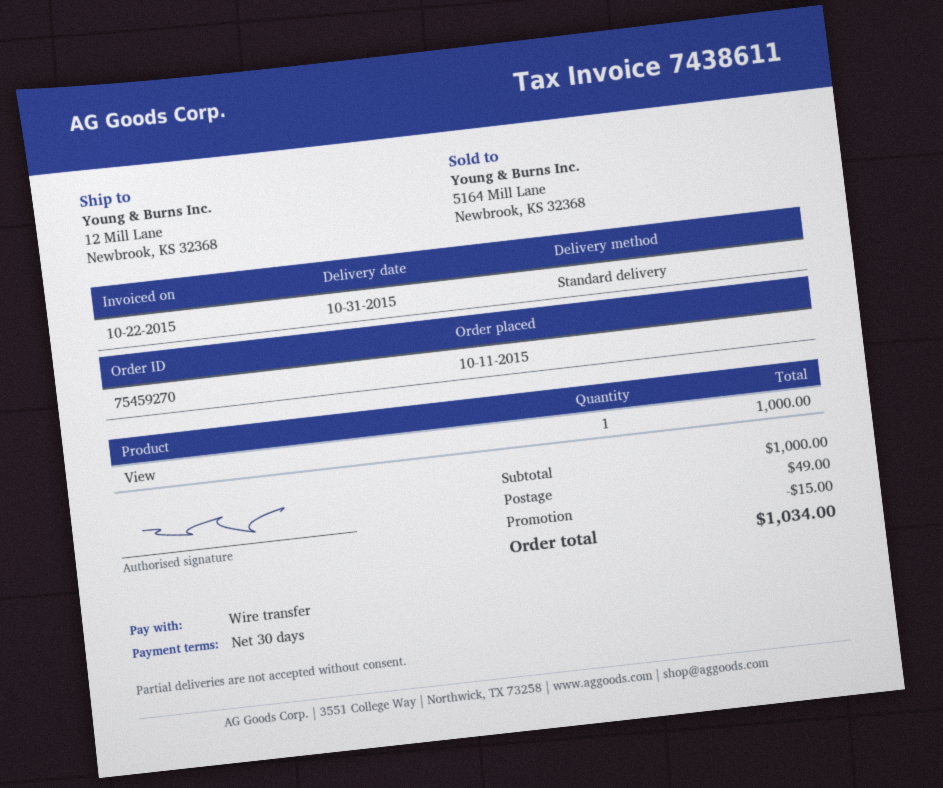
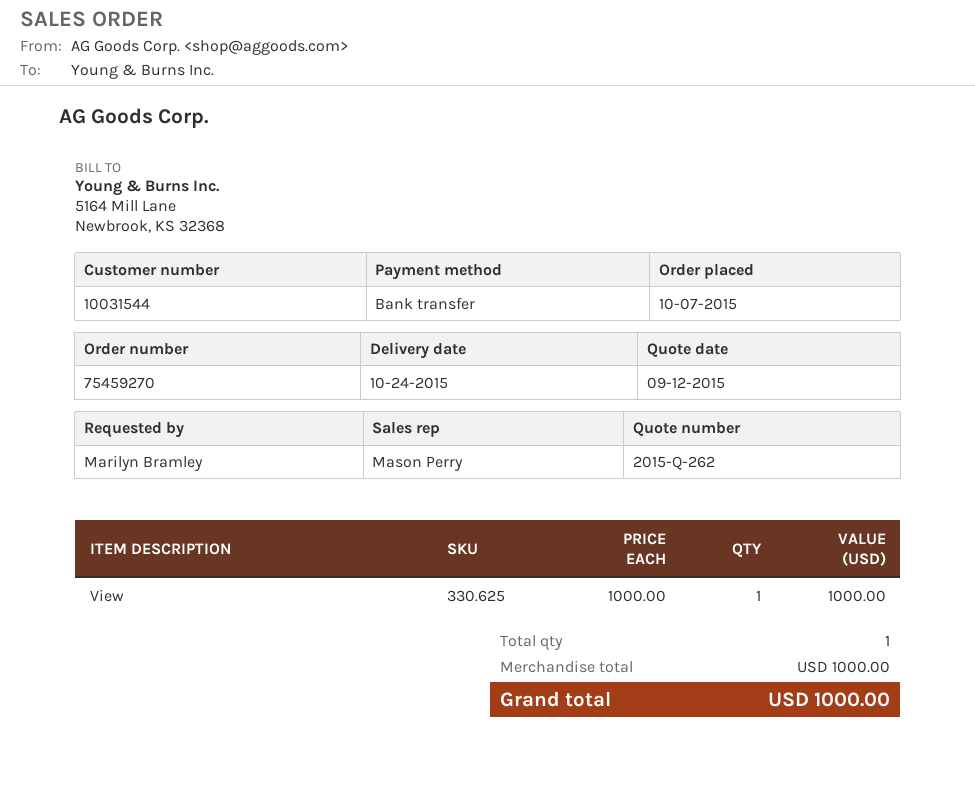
order date: 2015-10-11 -> 2015-10-07
delivery date: 2015-10-31 -> 2015-10-24
discount: 15.00 -> none
shipping: 49.00 -> none
total: 1034.00 -> 1000.00

